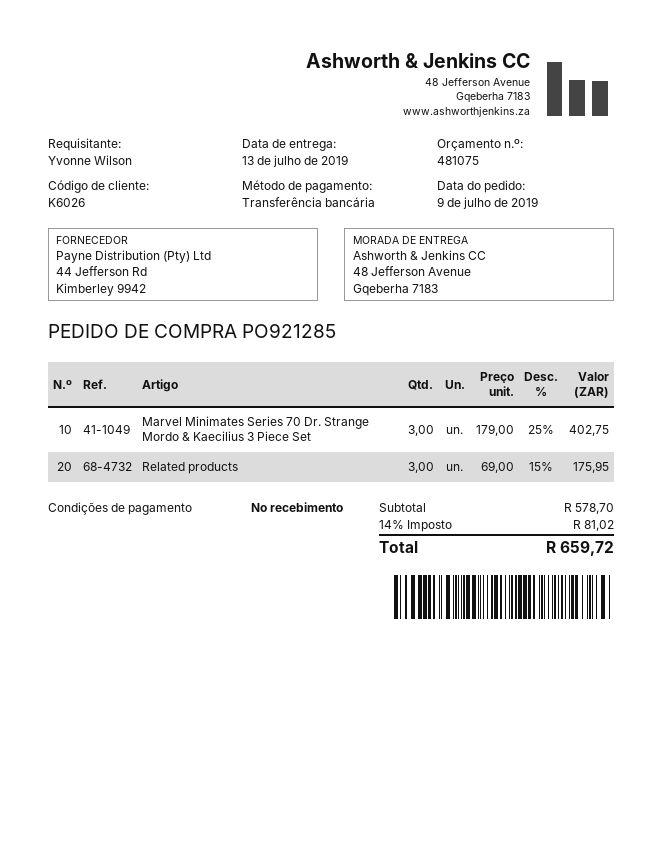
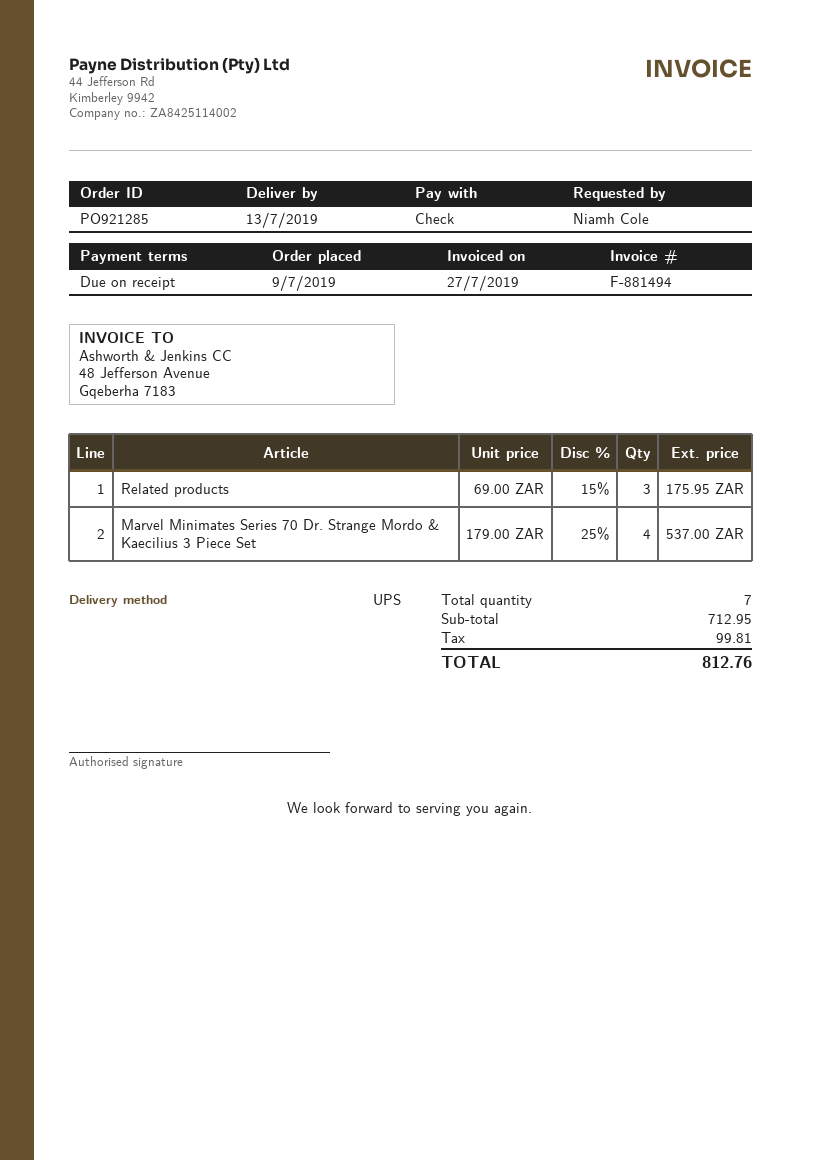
ordered by: Yvonne Wilson -> Niamh Cole
payment method: bank transfer -> cheque
Marvel Minimates Series 70 Dr. Strange Mordo & Kaecilius 3 Piece Set: 3 x 179.00 - 25% = 402.75 -> 4 x 179.00 - 25% = 537.00
subtotal: 578.70 -> 712.95
tax: 81.02 -> 99.81
total: 659.72 -> 812.76

